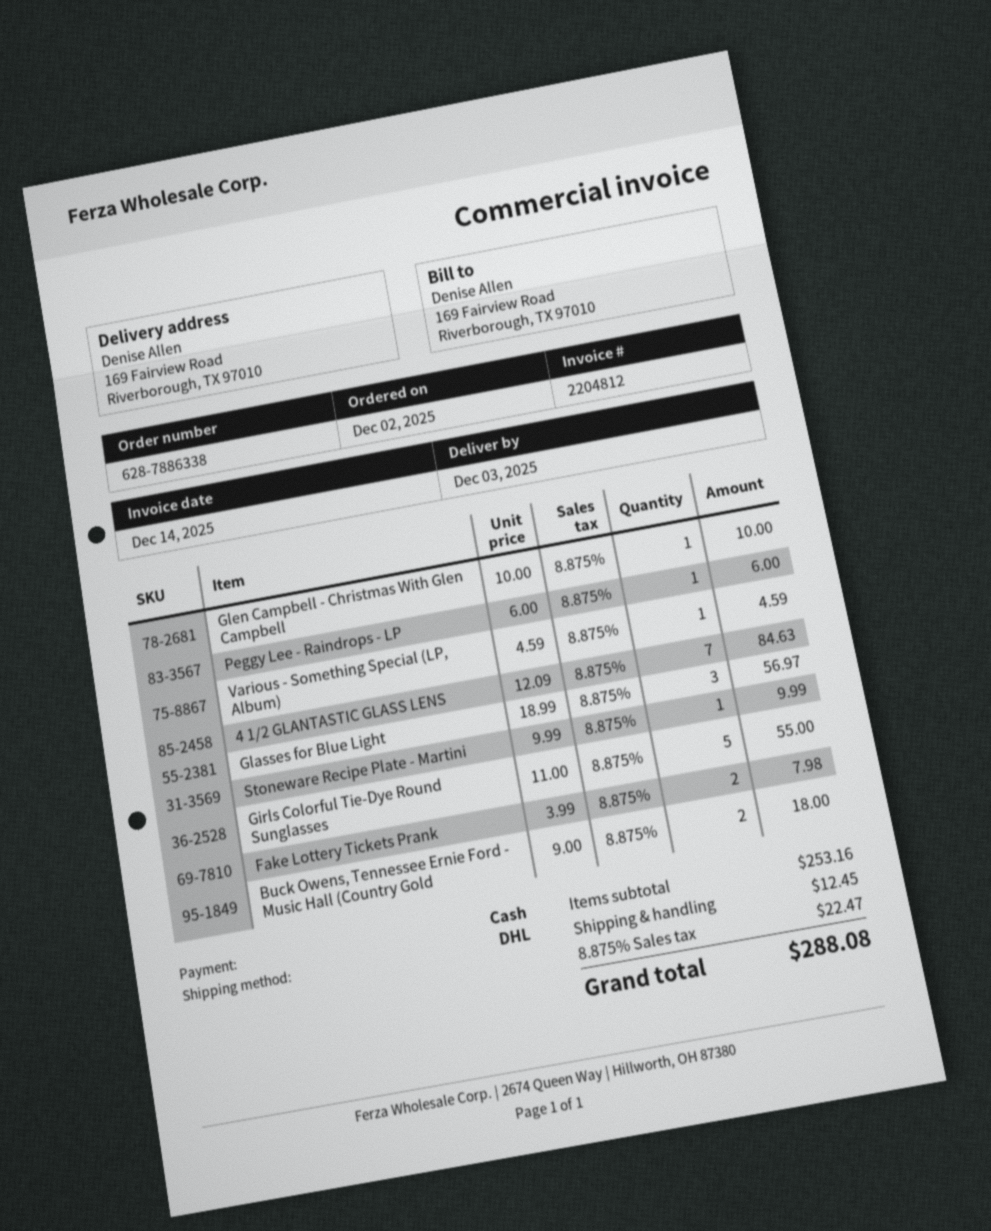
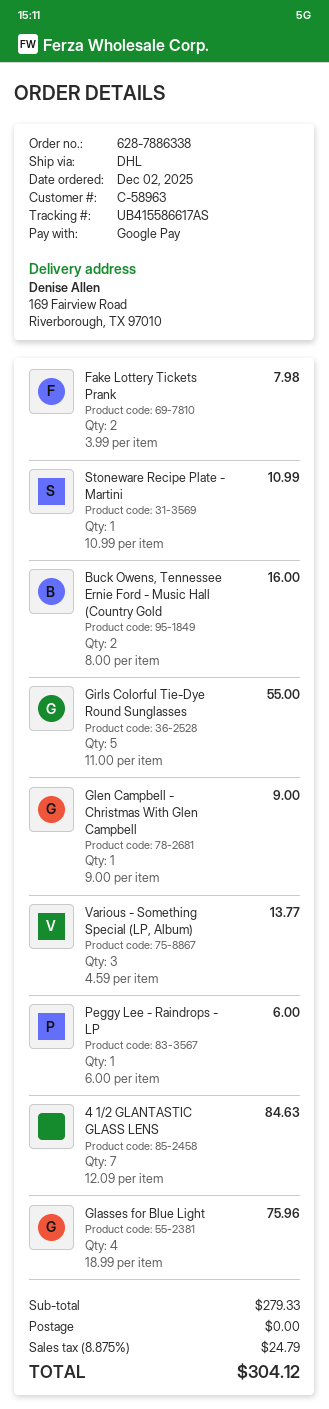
payment method: cash -> Google Pay
Glen Campbell - Christmas With Glen Campbell: 1 x 10.00 = 10.00 -> 1 x 9.00 = 9.00
Various - Something Special (LP, Album): 1 x 4.59 = 4.59 -> 3 x 4.59 = 13.77
Glasses for Blue Light: 3 x 18.99 = 56.97 -> 4 x 18.99 = 75.96
Stoneware Recipe Plate - Martini: 1 x 9.99 = 9.99 -> 1 x 10.99 = 10.99
Buck Owens, Tennessee Ernie Ford - Music Hall (Country Gold: 2 x 9.00 = 18.00 -> 2 x 8.00 = 16.00
subtotal: 253.16 -> 279.33
shipping: 12.45 -> 0.00
tax: 8.875% = 22.47 -> 8.875% = 24.79
total: 288.08 -> 304.12

